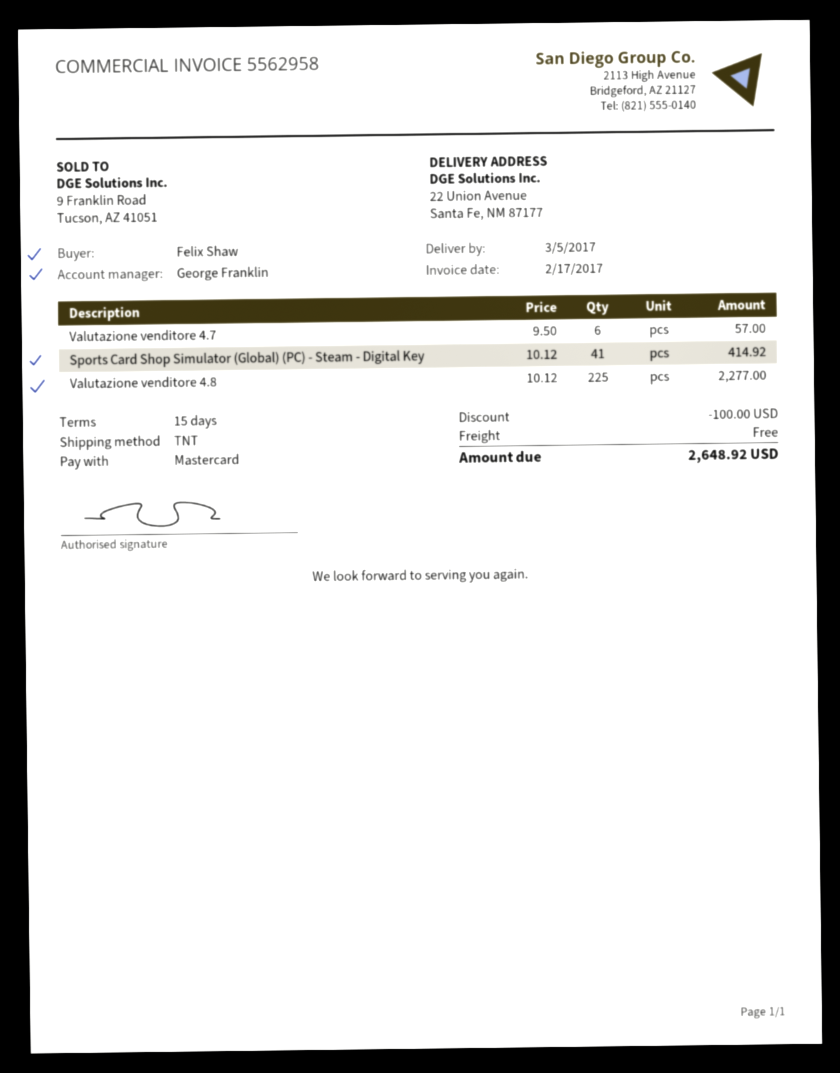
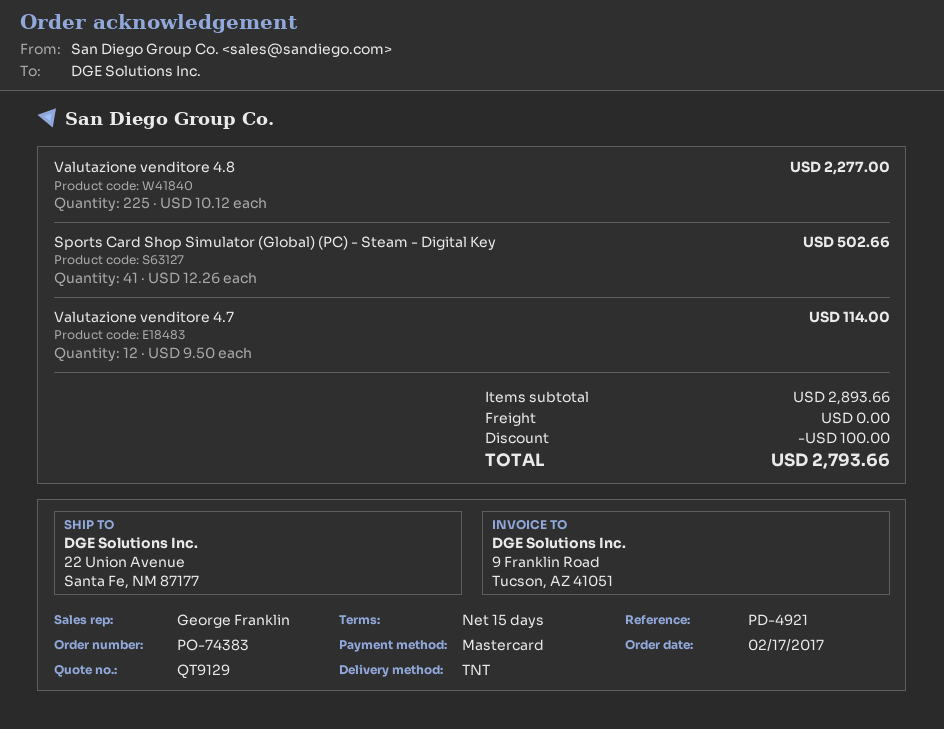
Valutazione venditore 4.7: 6 x 9.50 = 57.00 -> 12 x 9.50 = 114.00
Sports Card Shop Simulator (Global) (PC) - Steam - Digital Key: 41 x 10.12 = 414.92 -> 41 x 12.26 = 502.66
total: 2648.92 -> 2793.66

